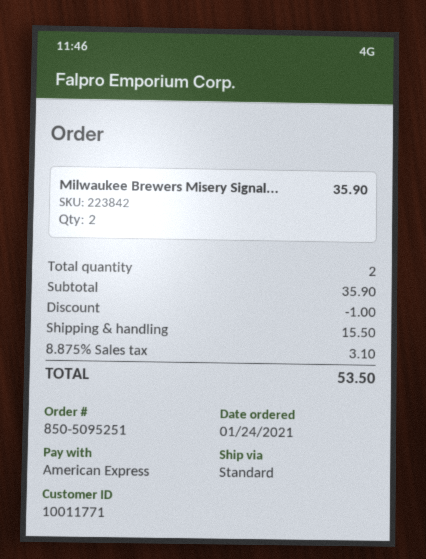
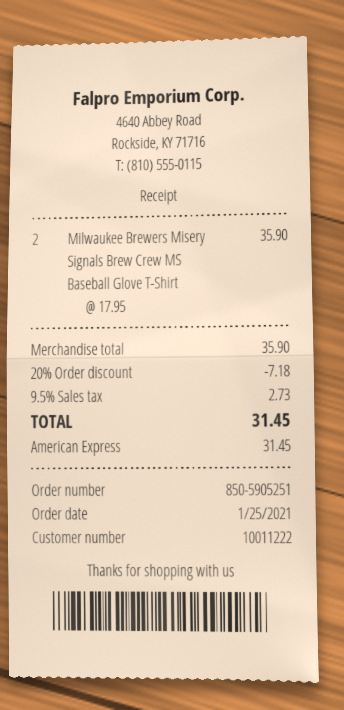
order number: 850-5095251 -> 850-5905251
order date: 2021-01-24 -> 2021-01-25
customer number: 10011771 -> 10011222
discount: 1.00 -> 7.18
shipping: 15.50 -> none
tax: 8.875% = 3.10 -> 9.5% = 2.73
total: 53.50 -> 31.45

